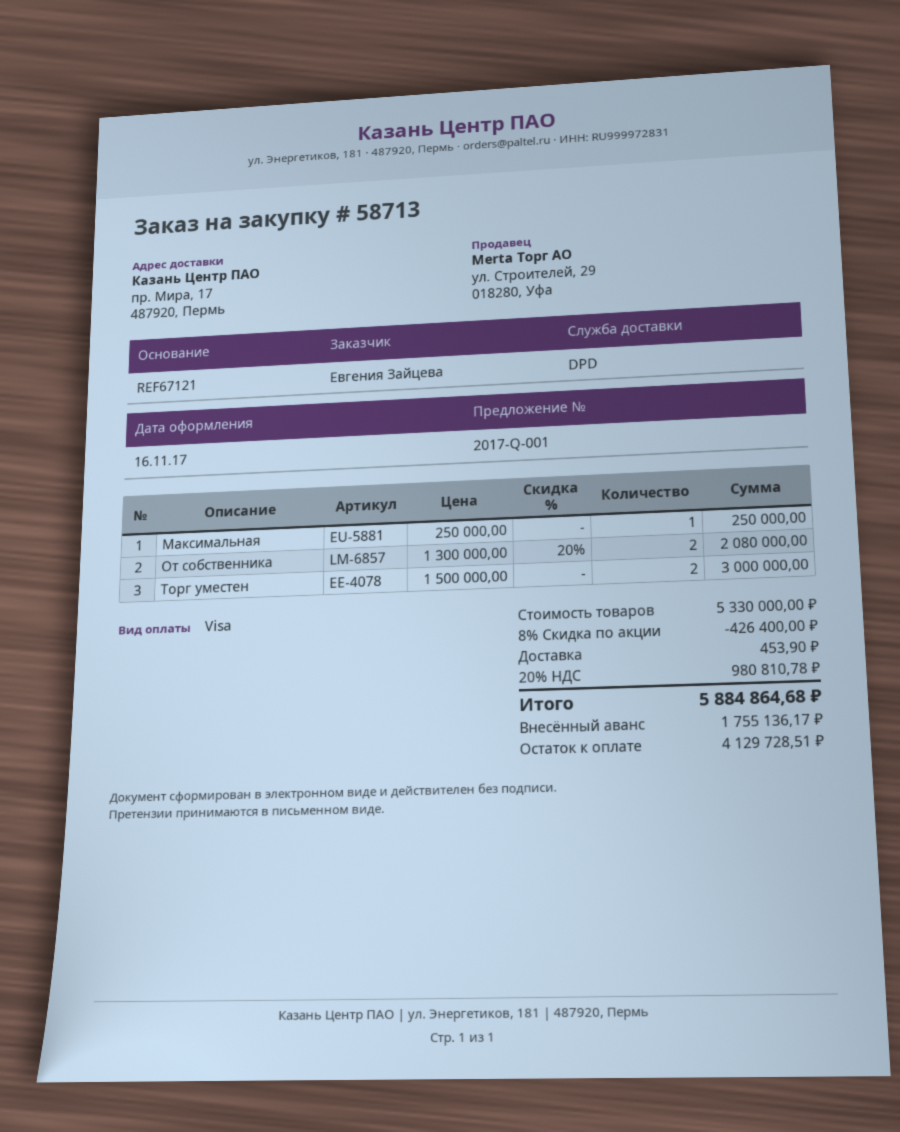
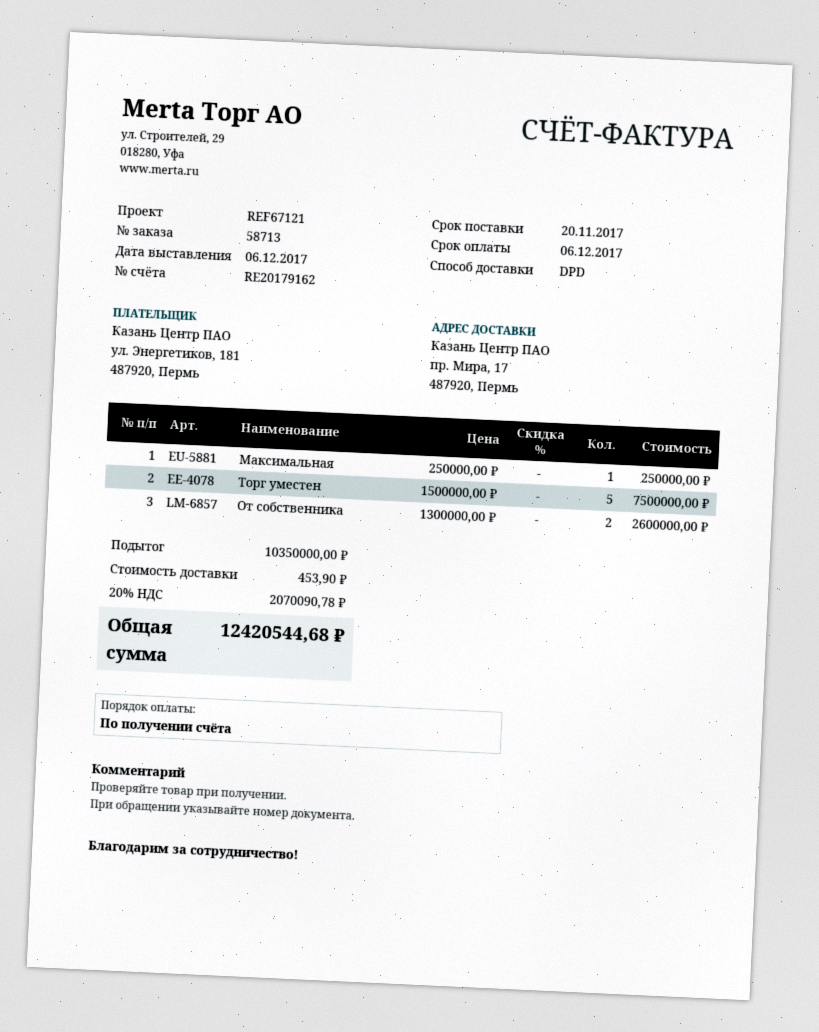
От собственника: 2 x 1300000.00 - 20% = 2080000.00 -> 2 x 1300000.00 = 2600000.00
Торг уместен: 2 x 1500000.00 = 3000000.00 -> 5 x 1500000.00 = 7500000.00
subtotal: 5330000.00 -> 10350000.00
discount: 8% = 426400.00 -> none
tax: 20% = 980810.78 -> 20% = 2070090.78
total: 5884864.68 -> 12420544.68

